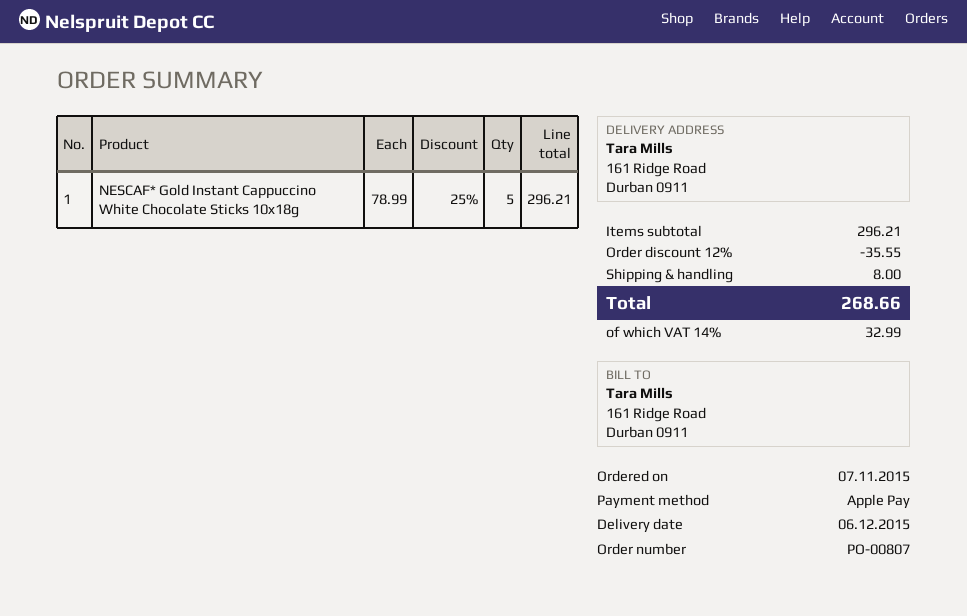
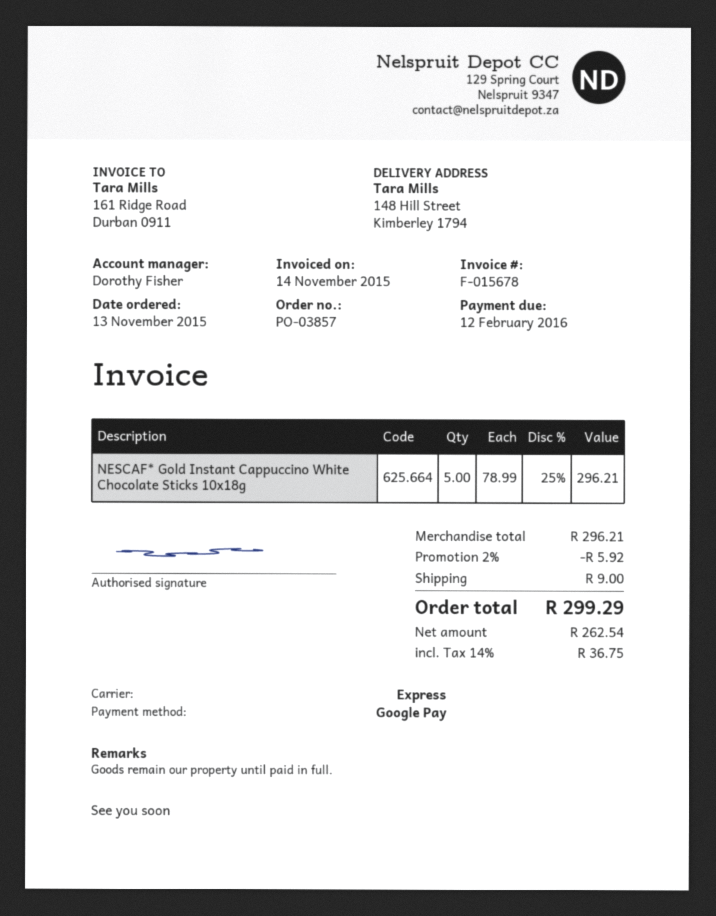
order number: PO-00807 -> PO-03857
order date: 2015-11-07 -> 2015-11-13
payment method: Apple Pay -> Google Pay
ship to: 161 Ridge Road, Durban 0911 -> 148 Hill Street, Kimberley 1794
discount: 12% = 35.55 -> 2% = 5.92
shipping: 8.00 -> 9.00
tax: 14% = 32.99 -> 14% = 36.75
total: 268.66 -> 299.29

